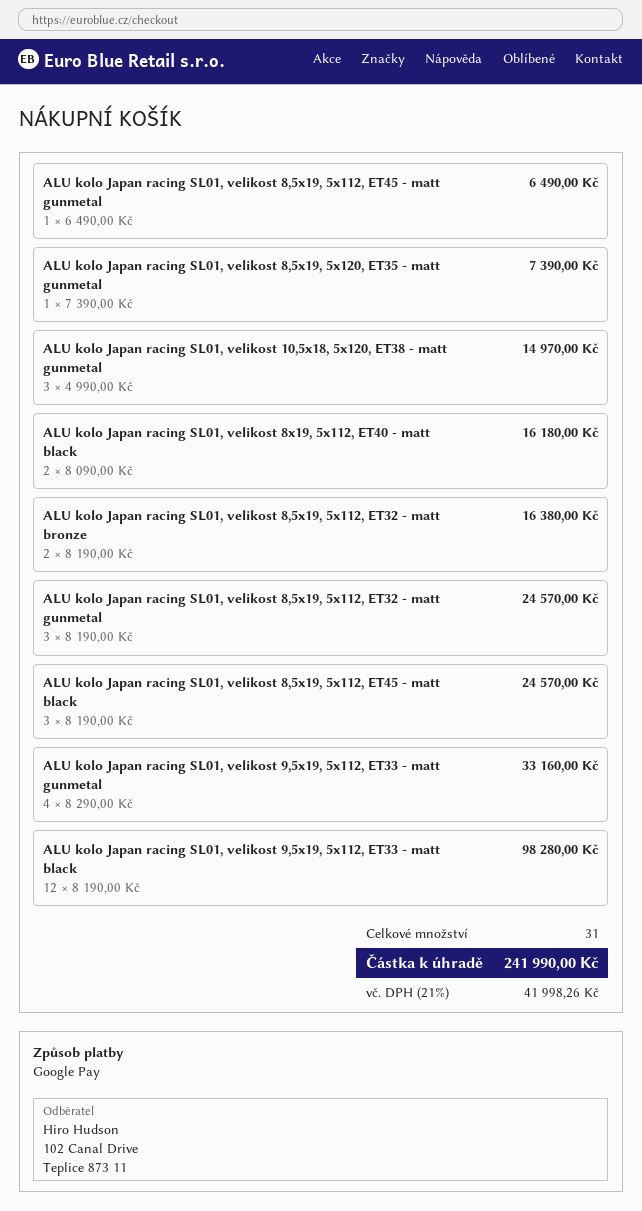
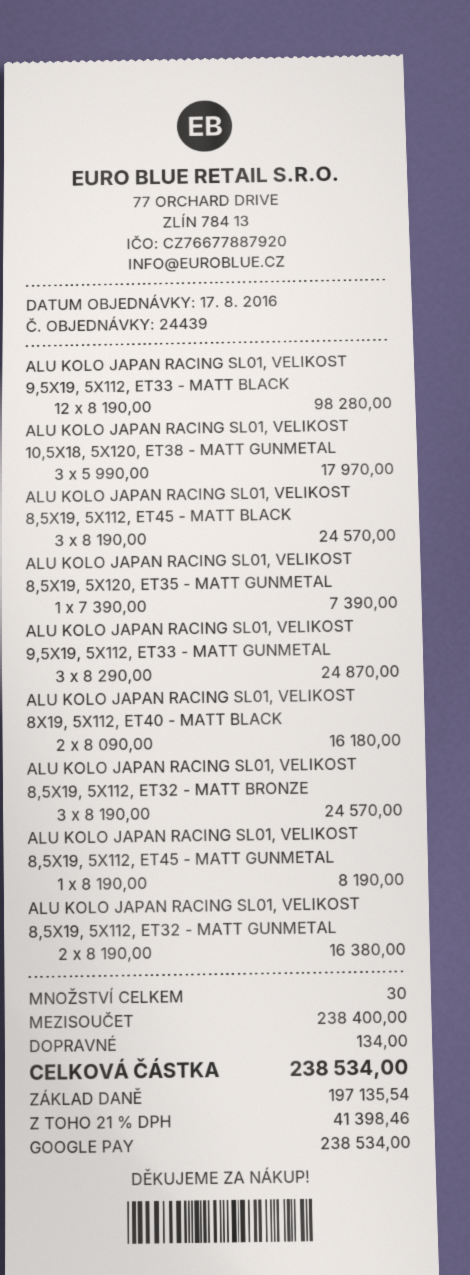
ALU kolo Japan racing SL01, velikost 8,5x19, 5x112, ET45 - matt gunmetal: 1 x 6490.00 = 6490.00 -> 1 x 8190.00 = 8190.00
ALU kolo Japan racing SL01, velikost 10,5x18, 5x120, ET38 - matt gunmetal: 3 x 4990.00 = 14970.00 -> 3 x 5990.00 = 17970.00
ALU kolo Japan racing SL01, velikost 8,5x19, 5x112, ET32 - matt bronze: 2 x 8190.00 = 16380.00 -> 3 x 8190.00 = 24570.00
ALU kolo Japan racing SL01, velikost 8,5x19, 5x112, ET32 - matt gunmetal: 3 x 8190.00 = 24570.00 -> 2 x 8190.00 = 16380.00
ALU kolo Japan racing SL01, velikost 9,5x19, 5x112, ET33 - matt gunmetal: 4 x 8290.00 = 33160.00 -> 3 x 8290.00 = 24870.00
total quantity: 31 -> 30
shipping: none -> 134.00
tax: 21% = 41998.26 -> 21% = 41398.46
total: 241990.00 -> 238534.00

